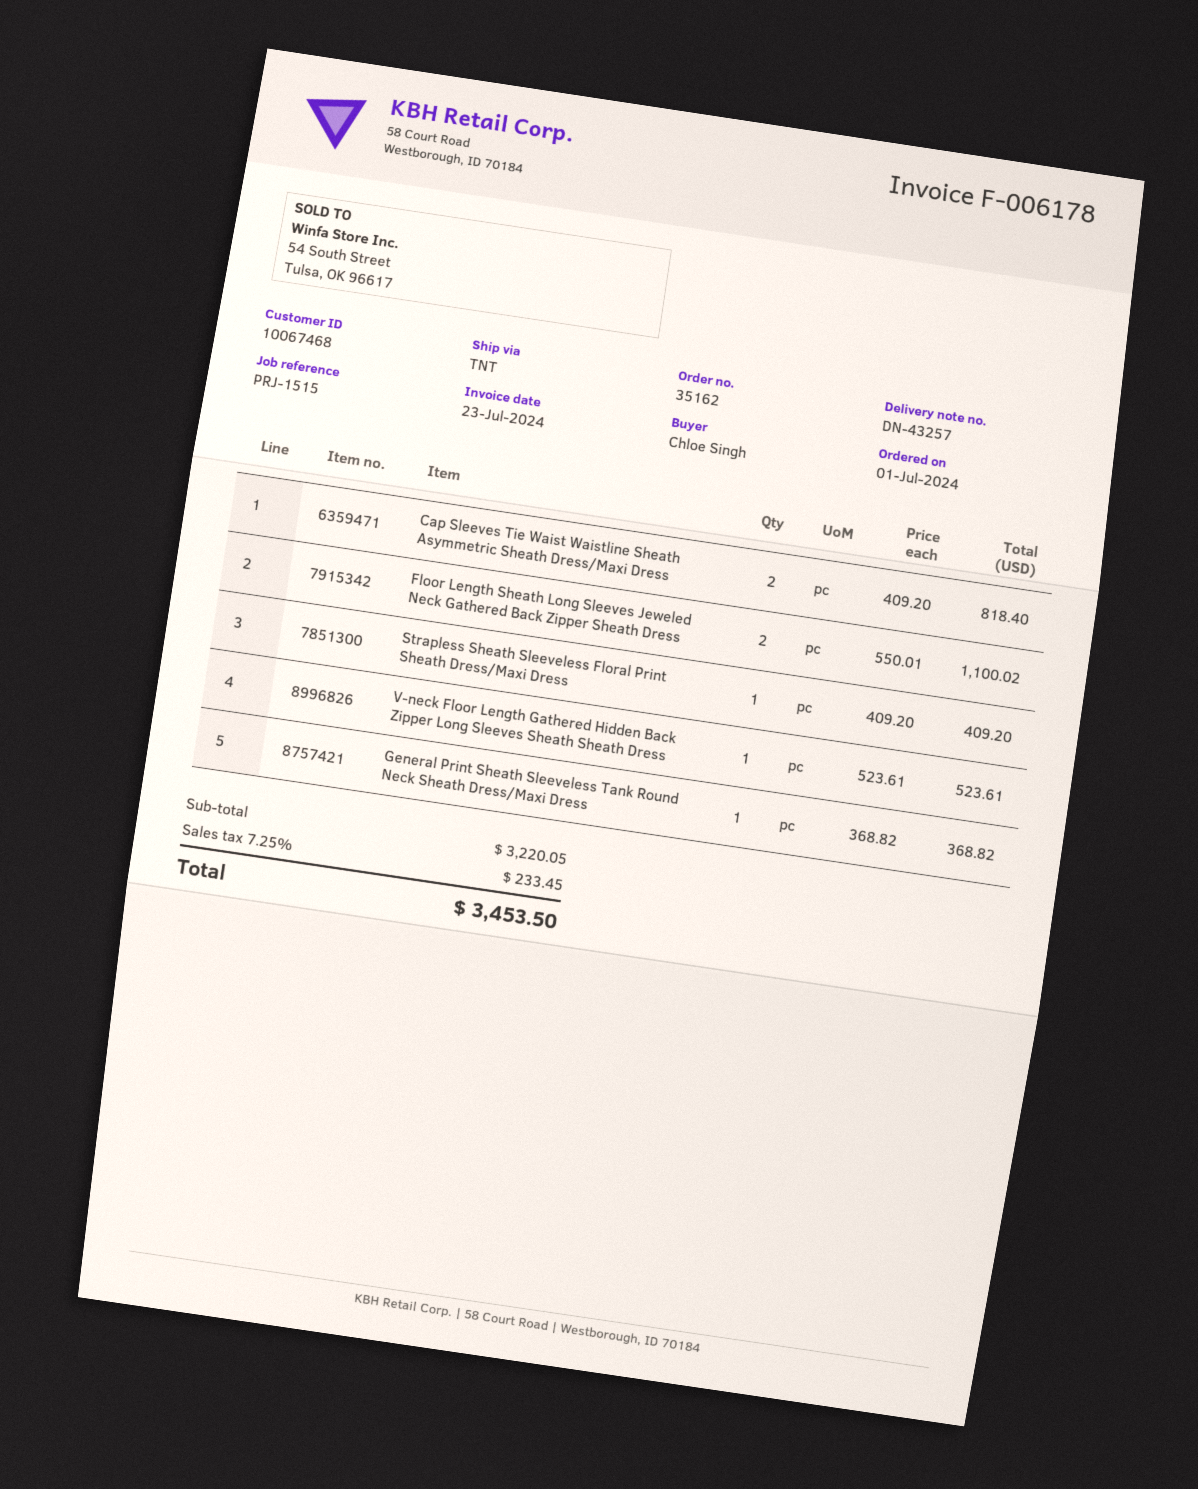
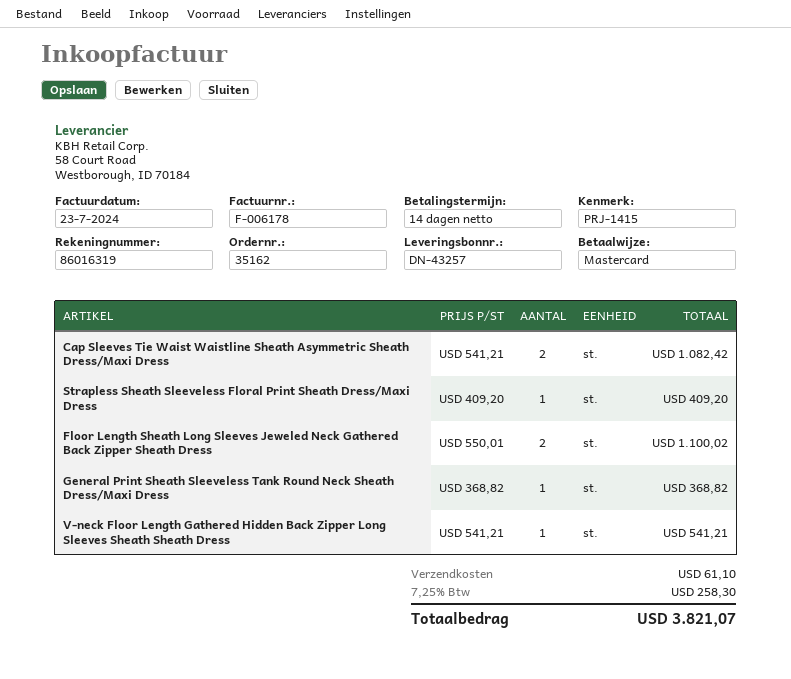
reference: PRJ-1515 -> PRJ-1415
Cap Sleeves Tie Waist Waistline Sheath Asymmetric Sheath Dress/Maxi Dress: 2 x 409.20 = 818.40 -> 2 x 541.21 = 1082.42
V-neck Floor Length Gathered Hidden Back Zipper Long Sleeves Sheath Sheath Dress: 1 x 523.61 = 523.61 -> 1 x 541.21 = 541.21
shipping: none -> 61.10
tax: 7.25% = 233.45 -> 7.25% = 258.30
total: 3453.50 -> 3821.07

